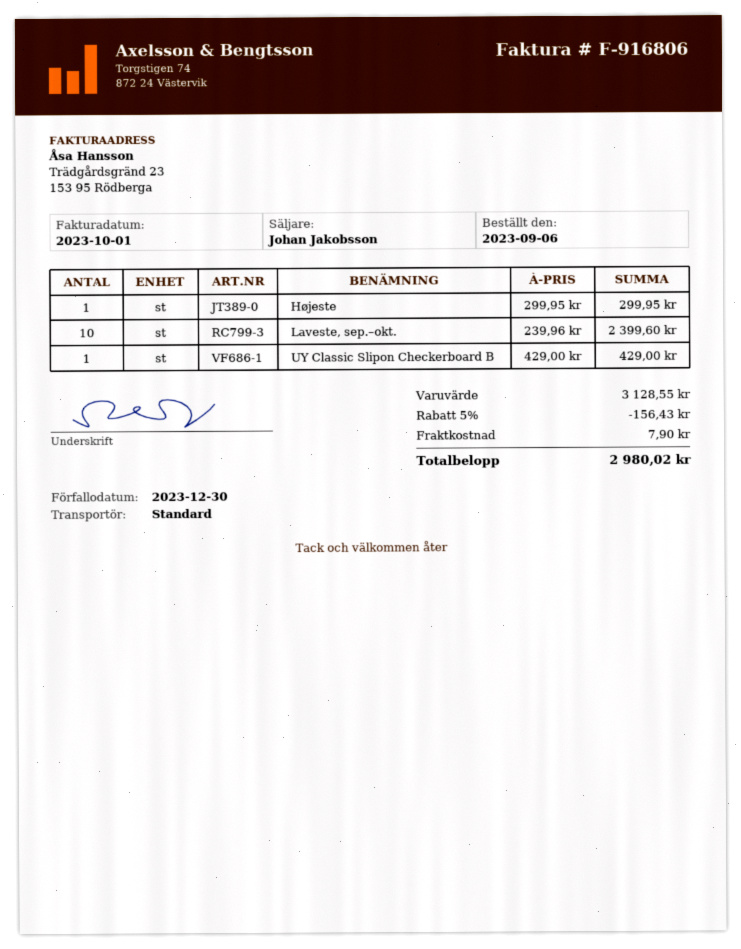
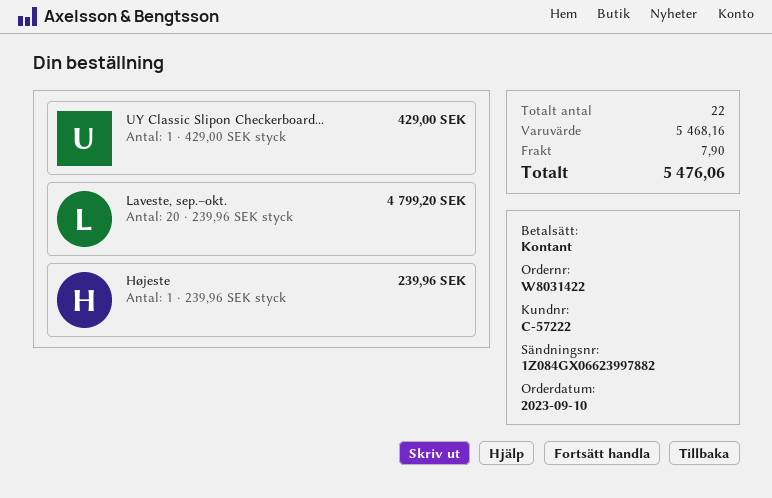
order date: 2023-09-06 -> 2023-09-10
Højeste: 1 x 299.95 = 299.95 -> 1 x 239.96 = 239.96
Laveste, sep.–okt.: 10 x 239.96 = 2399.60 -> 20 x 239.96 = 4799.20
subtotal: 3128.55 -> 5468.16
discount: 5% = 156.43 -> none
total: 2980.02 -> 5476.06

